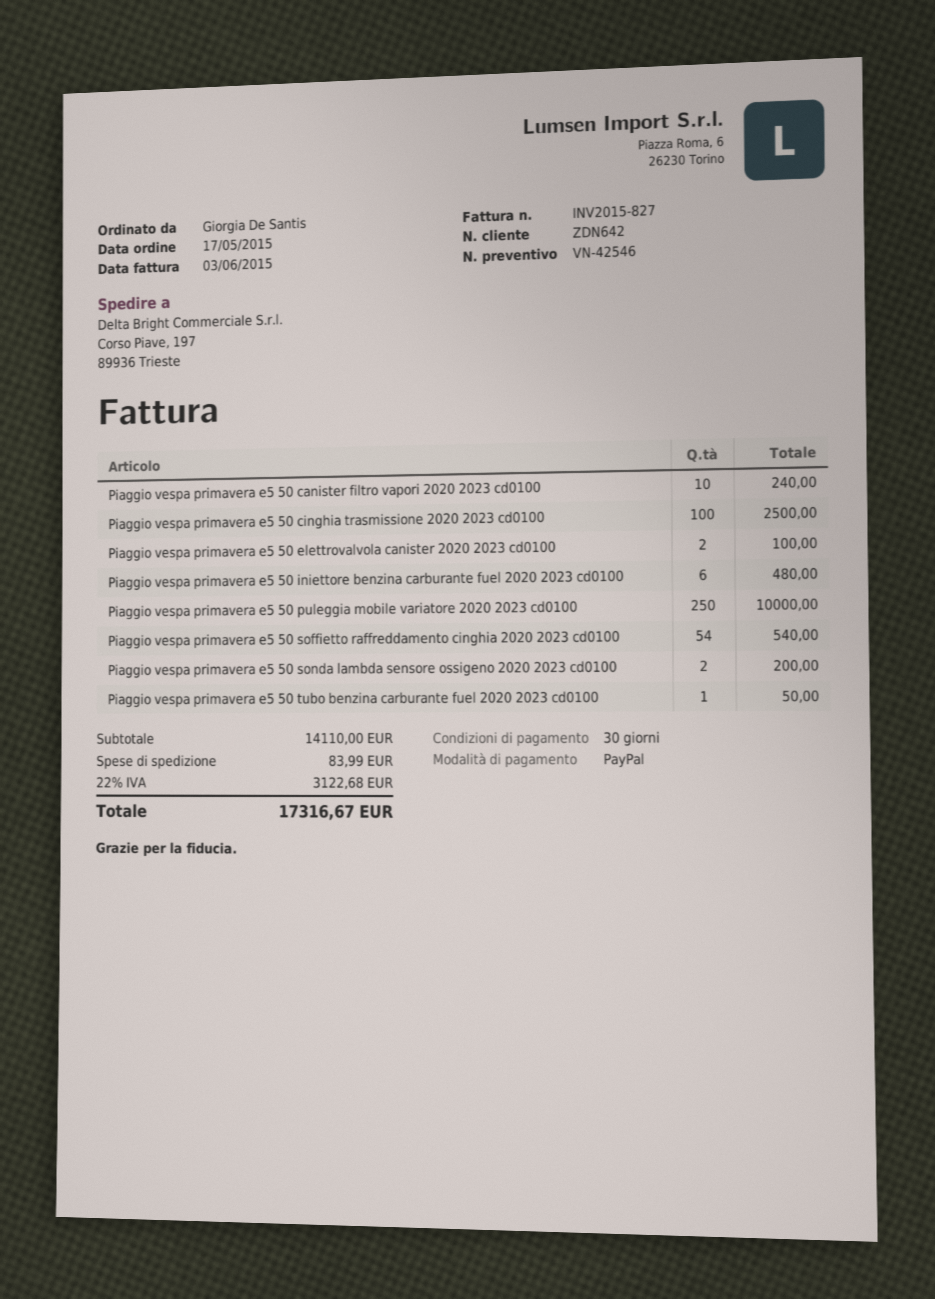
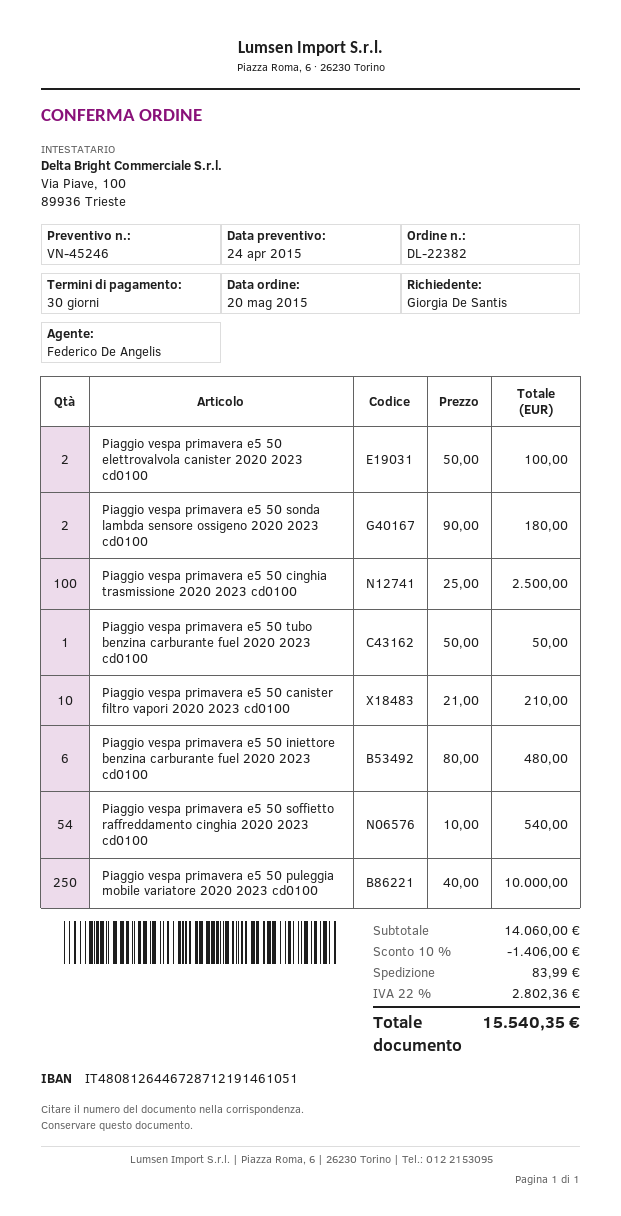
quote number: VN-42546 -> VN-45246
order date: 2015-05-17 -> 2015-05-20
Piaggio vespa primavera e5 50 canister filtro vapori 2020 2023 cd0100: 10 for 240.00 -> 10 for 210.00
Piaggio vespa primavera e5 50 sonda lambda sensore ossigeno 2020 2023 cd0100: 2 for 200.00 -> 2 for 180.00
subtotal: 14110.00 -> 14060.00
discount: none -> 10% = 1406.00
tax: 22% = 3122.68 -> 22% = 2802.36
total: 17316.67 -> 15540.35

